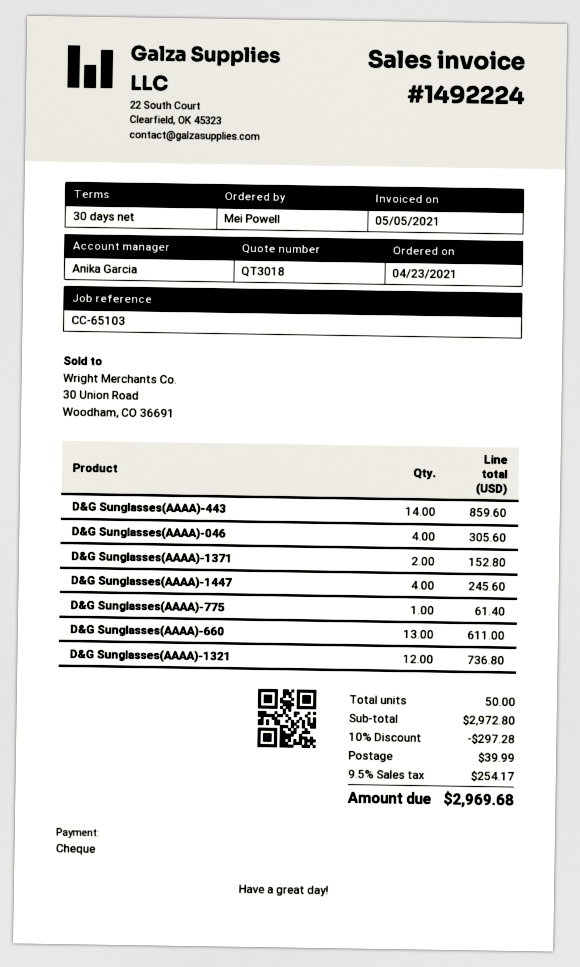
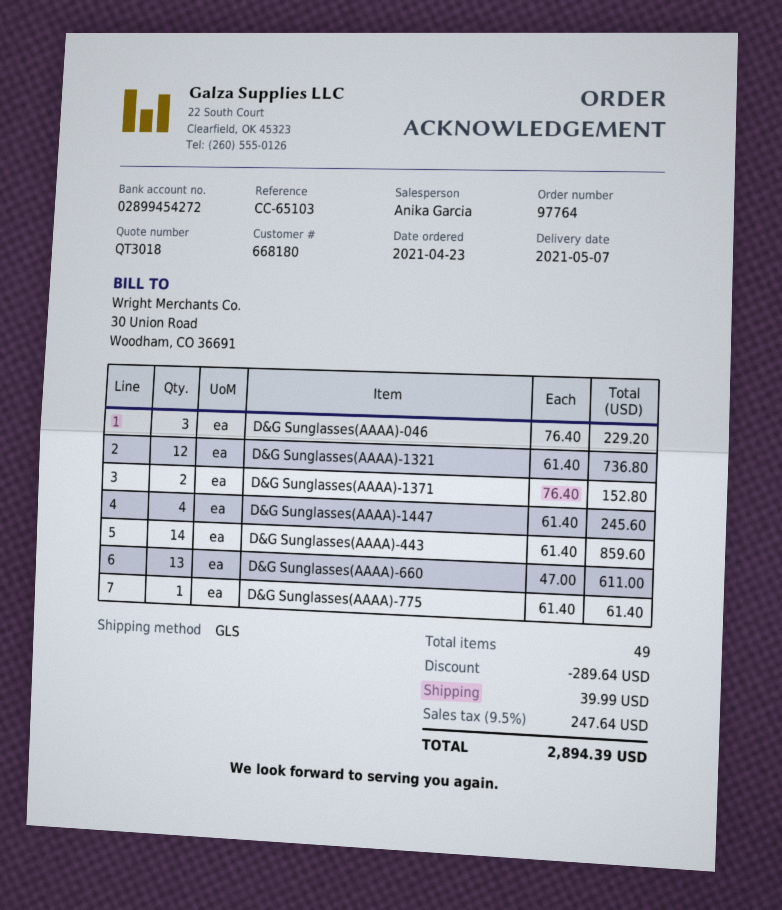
D&G Sunglasses(AAAA)-046: 4 for 305.60 -> 3 for 229.20
total quantity: 50 -> 49
discount: 297.28 -> 289.64
tax: 9.5% = 254.17 -> 9.5% = 247.64
total: 2969.68 -> 2894.39

